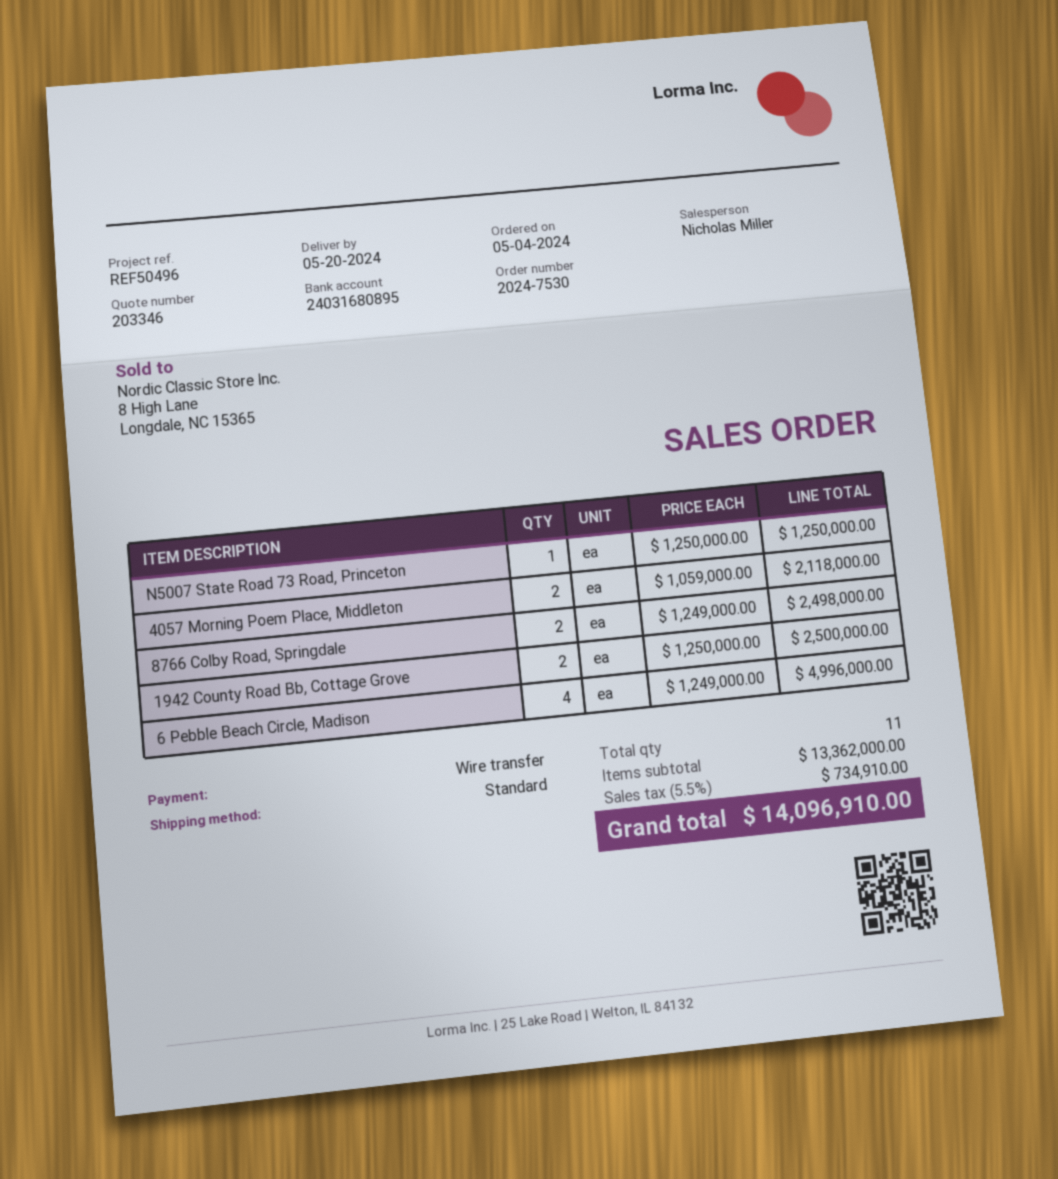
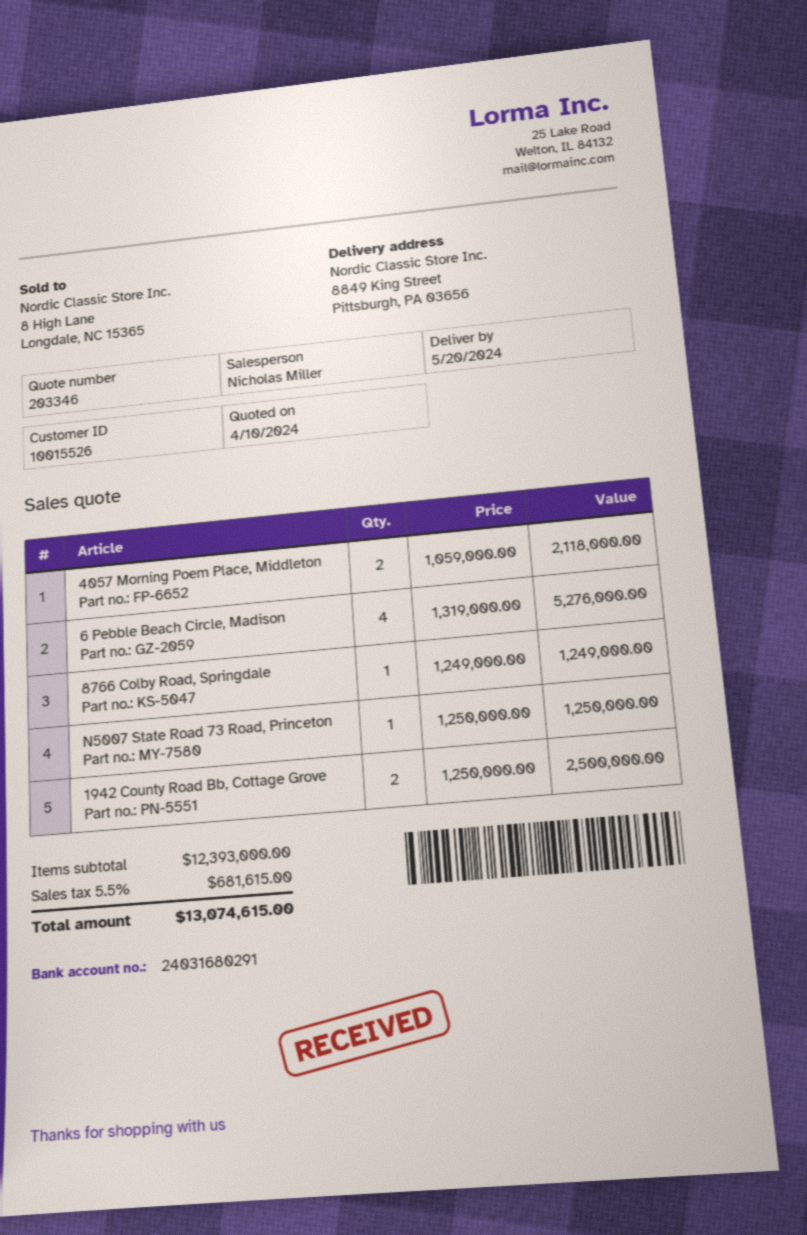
bank account: 24031680895 -> 24031680291
8766 Colby Road, Springdale: 2 x 1249000.00 = 2498000.00 -> 1 x 1249000.00 = 1249000.00
6 Pebble Beach Circle, Madison: 4 x 1249000.00 = 4996000.00 -> 4 x 1319000.00 = 5276000.00
subtotal: 13362000.00 -> 12393000.00
tax: 5.5% = 734910.00 -> 5.5% = 681615.00
total: 14096910.00 -> 13074615.00

